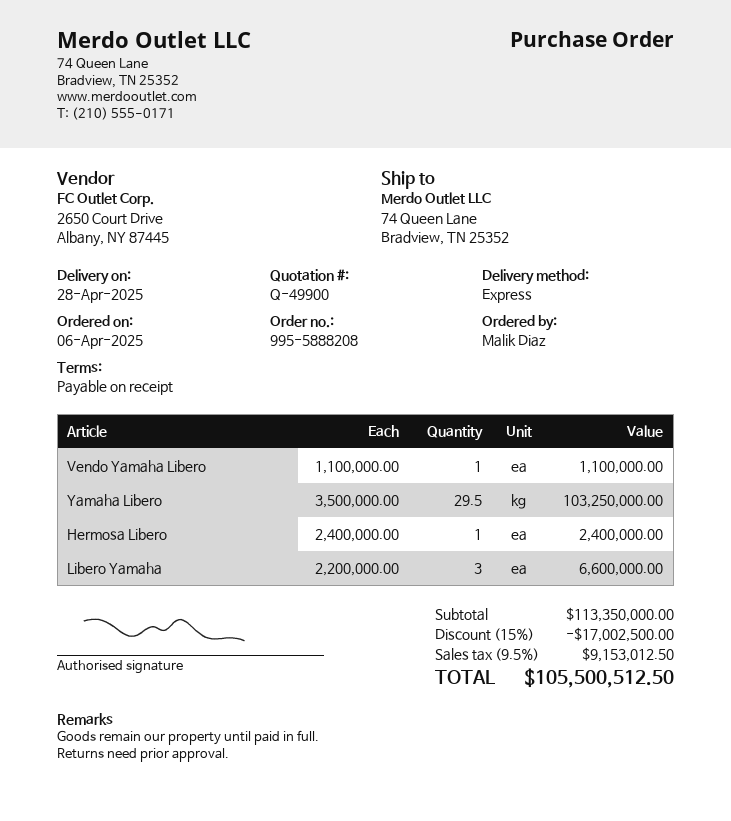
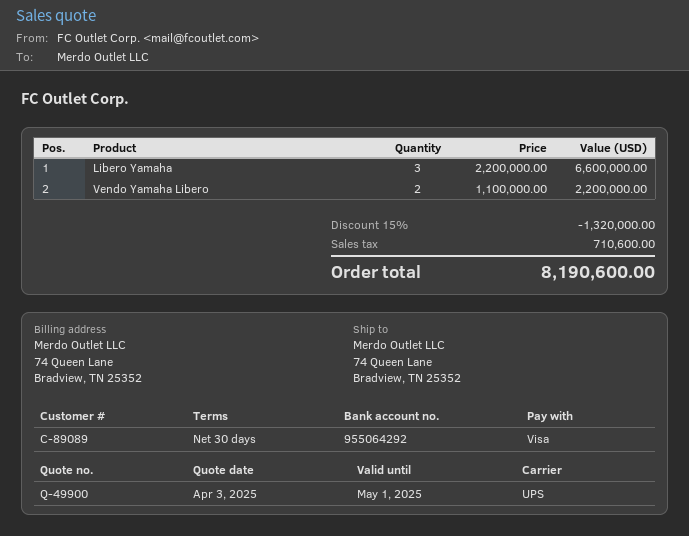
payment terms: on receipt -> 30 days
shipping method: express -> UPS
Vendo Yamaha Libero: 1 x 1100000.00 = 1100000.00 -> 2 x 1100000.00 = 2200000.00
Yamaha Libero: 29.5 x 3500000.00 = 103250000.00 -> none
Hermosa Libero: 1 x 2400000.00 = 2400000.00 -> none
discount: 15% = 17002500.00 -> 15% = 1320000.00
tax: 9153012.50 -> 710600.00
total: 105500512.50 -> 8190600.00

